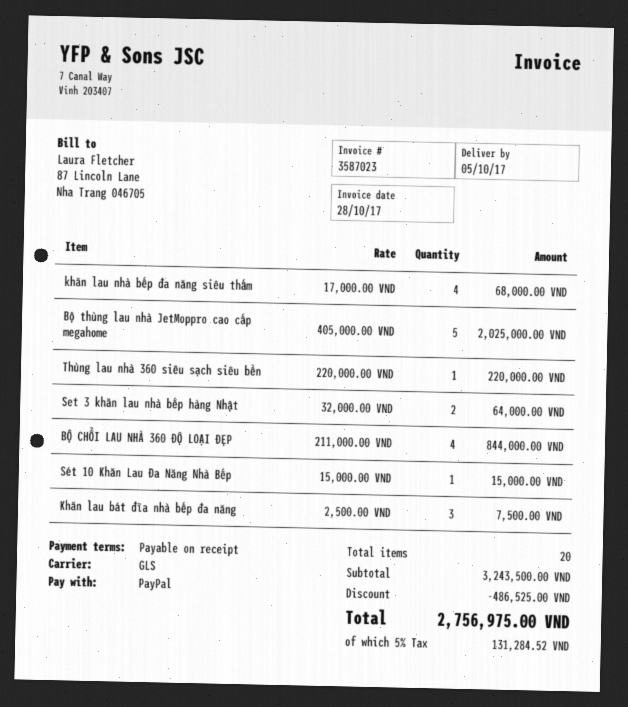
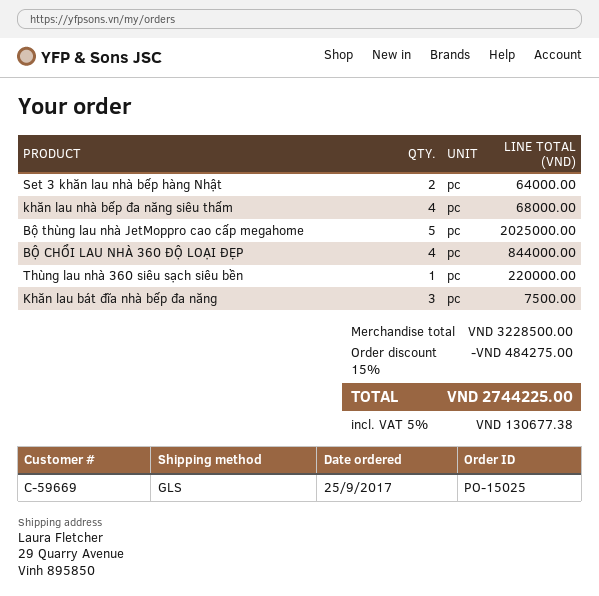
Sét 10 Khăn Lau Đa Năng Nhà Bếp: 1 for 15000.00 -> none
subtotal: 3243500.00 -> 3228500.00
discount: 486525.00 -> 484275.00
tax: 5% = 131284.52 -> 5% = 130677.38
total: 2756975.00 -> 2744225.00

